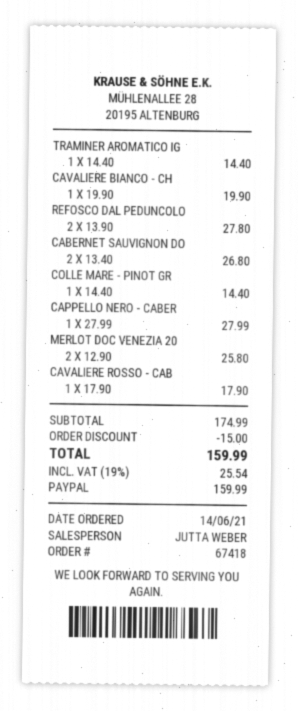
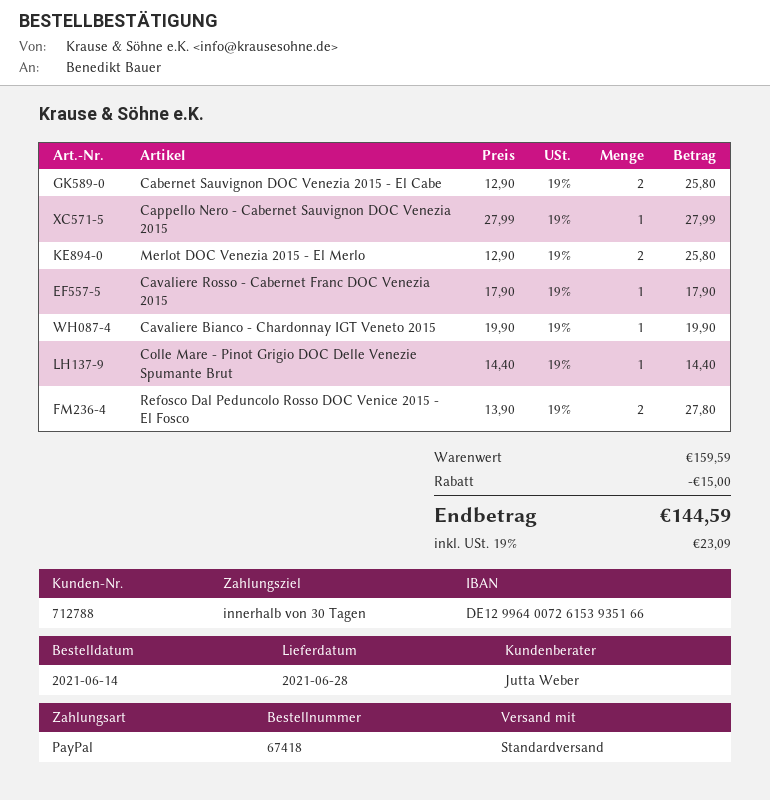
TRAMINER AROMATICO IG: 1 x 14.40 = 14.40 -> none
CABERNET SAUVIGNON DO: 2 x 13.40 = 26.80 -> 2 x 12.90 = 25.80
subtotal: 174.99 -> 159.59
tax: 19% = 25.54 -> 19% = 23.09
total: 159.99 -> 144.59

